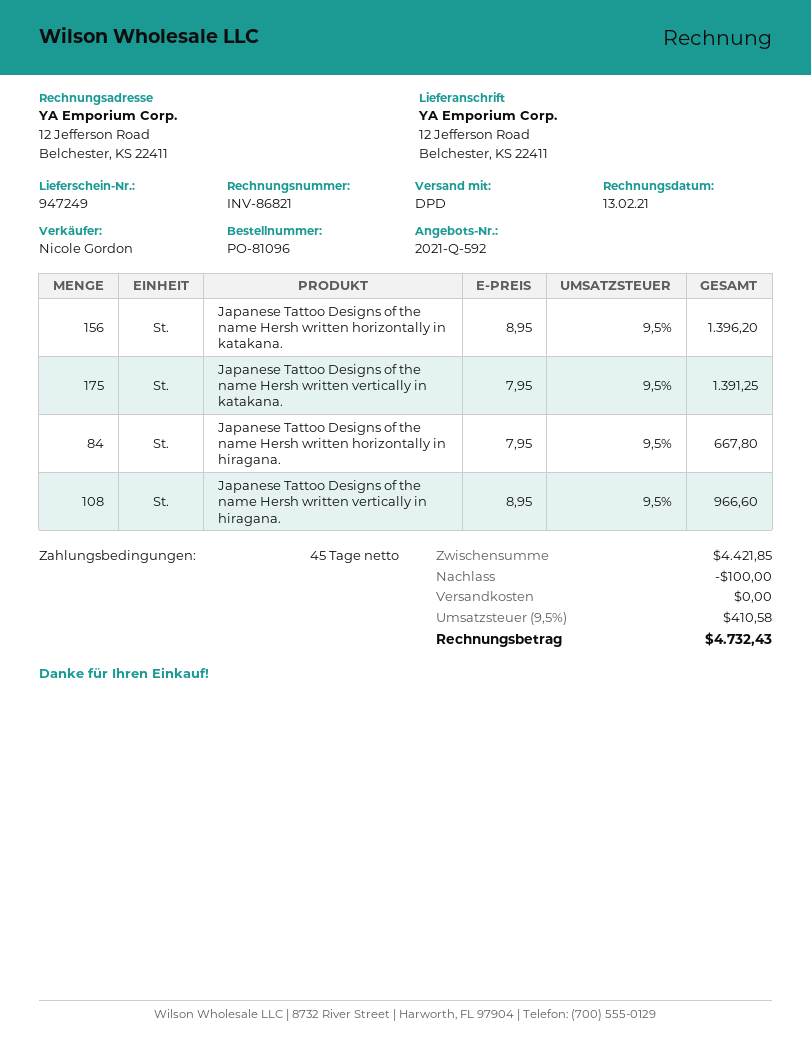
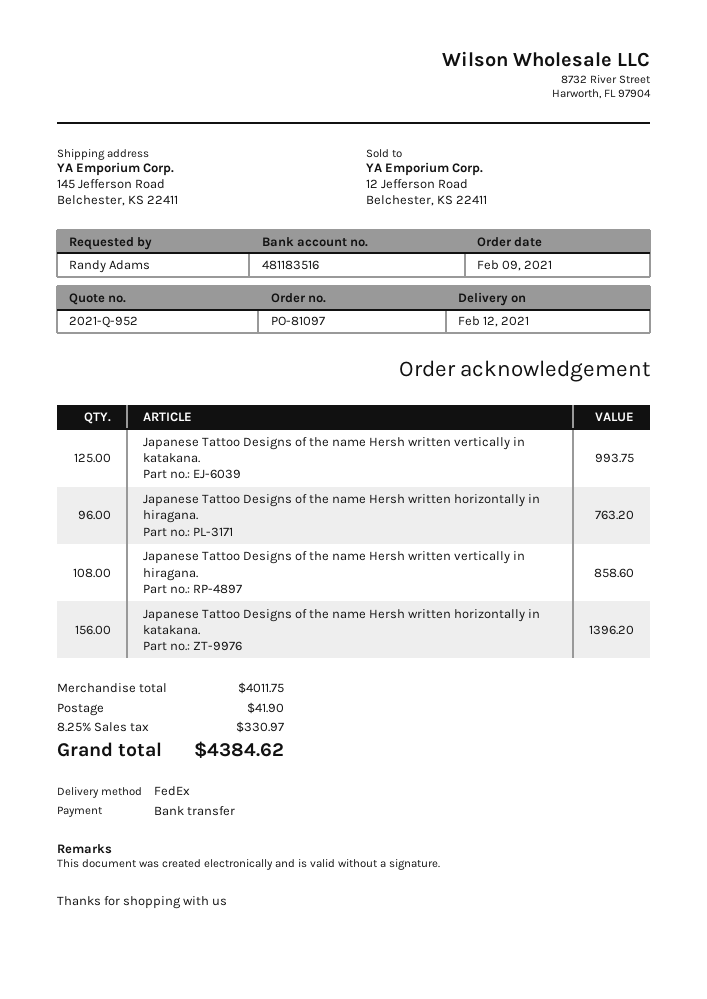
quote number: 2021-Q-592 -> 2021-Q-952
order number: PO-81096 -> PO-81097
shipping method: DPD -> FedEx
ship to: 12 Jefferson Road, Belchester, KS 22411 -> 145 Jefferson Road, Belchester, KS 22411
Japanese Tattoo Designs of the name Hersh written vertically in katakana.: 175 for 1391.25 -> 125 for 993.75
Japanese Tattoo Designs of the name Hersh written horizontally in hiragana.: 84 for 667.80 -> 96 for 763.20
Japanese Tattoo Designs of the name Hersh written vertically in hiragana.: 108 for 966.60 -> 108 for 858.60
subtotal: 4421.85 -> 4011.75
discount: 100.00 -> none
shipping: 0.00 -> 41.90
tax: 9.5% = 410.58 -> 8.25% = 330.97
total: 4732.43 -> 4384.62

